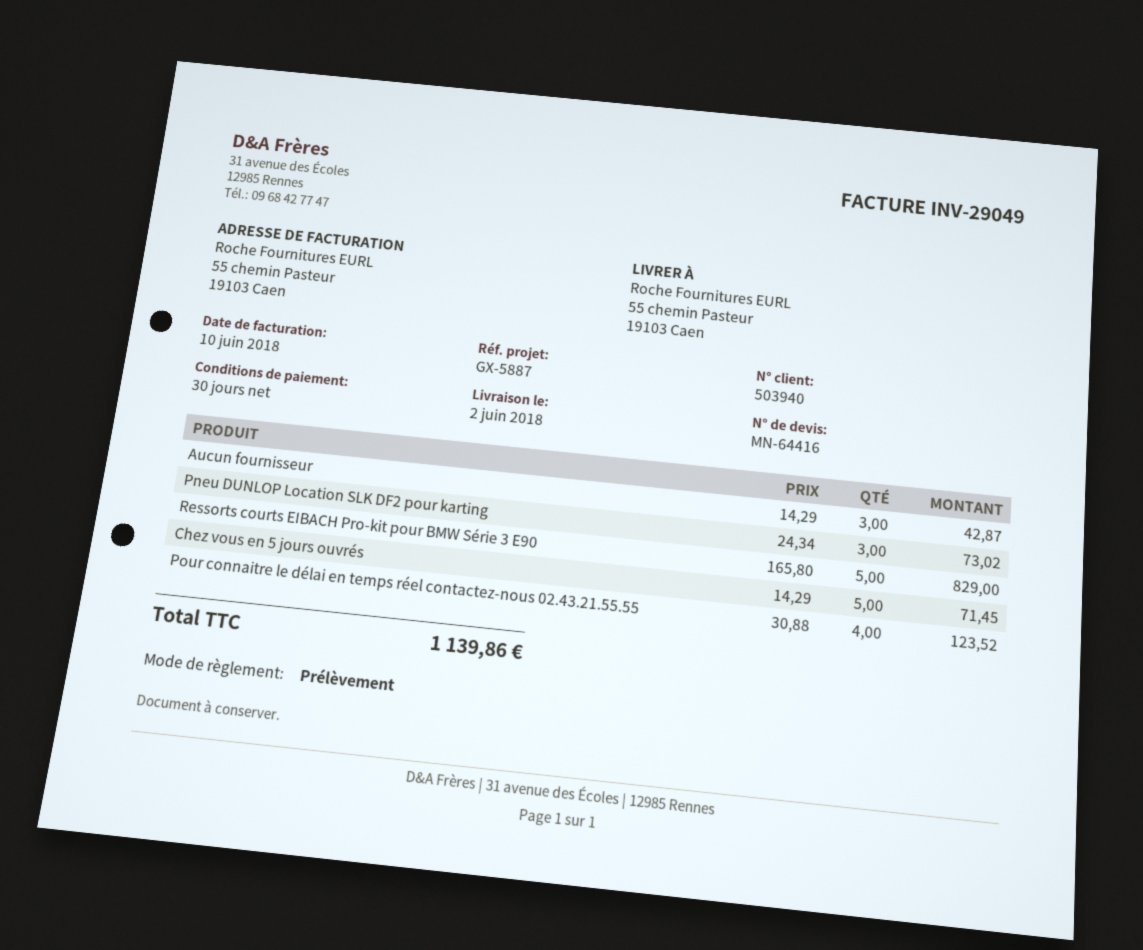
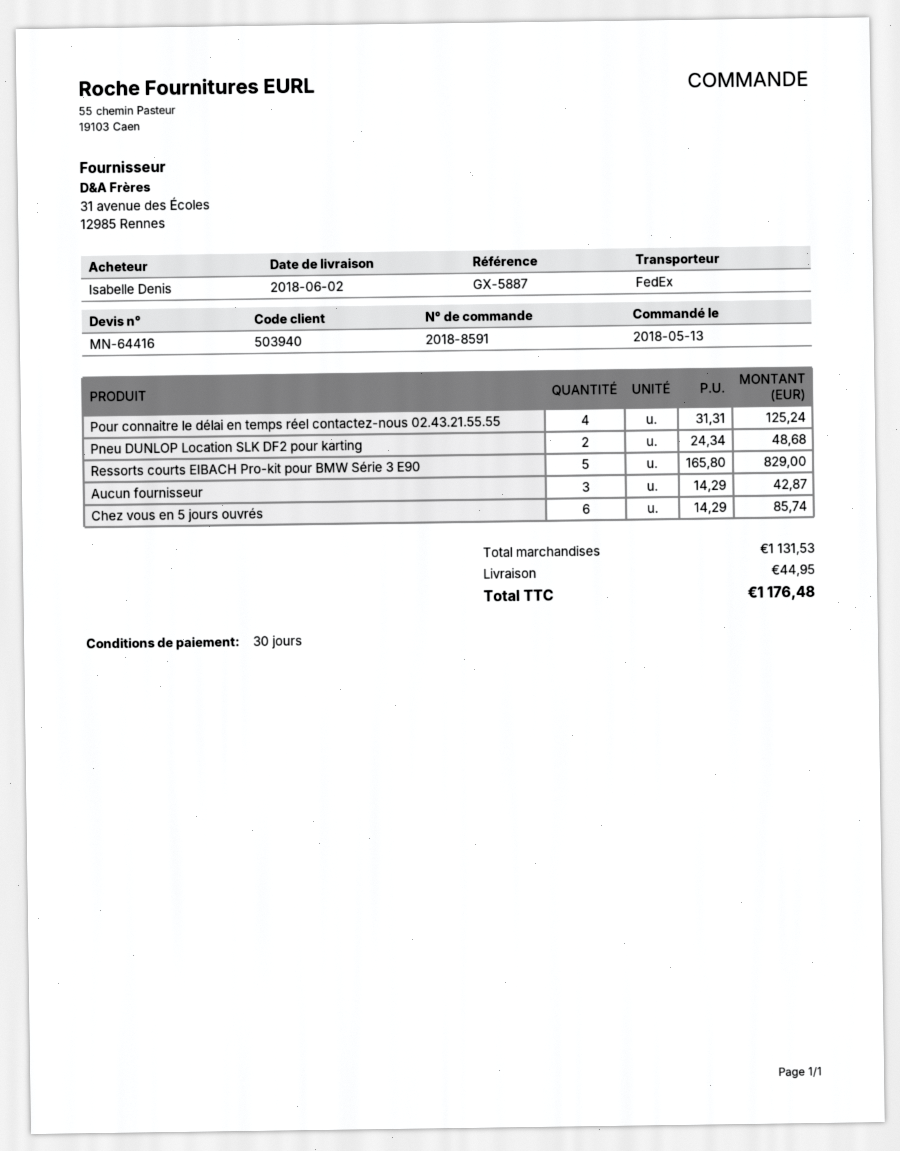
Pneu DUNLOP Location SLK DF2 pour karting: 3 x 24.34 = 73.02 -> 2 x 24.34 = 48.68
Chez vous en 5 jours ouvrés: 5 x 14.29 = 71.45 -> 6 x 14.29 = 85.74
Pour connaitre le délai en temps réel contactez-nous 02.43.21.55.55: 4 x 30.88 = 123.52 -> 4 x 31.31 = 125.24
shipping: none -> 44.95
total: 1139.86 -> 1176.48

